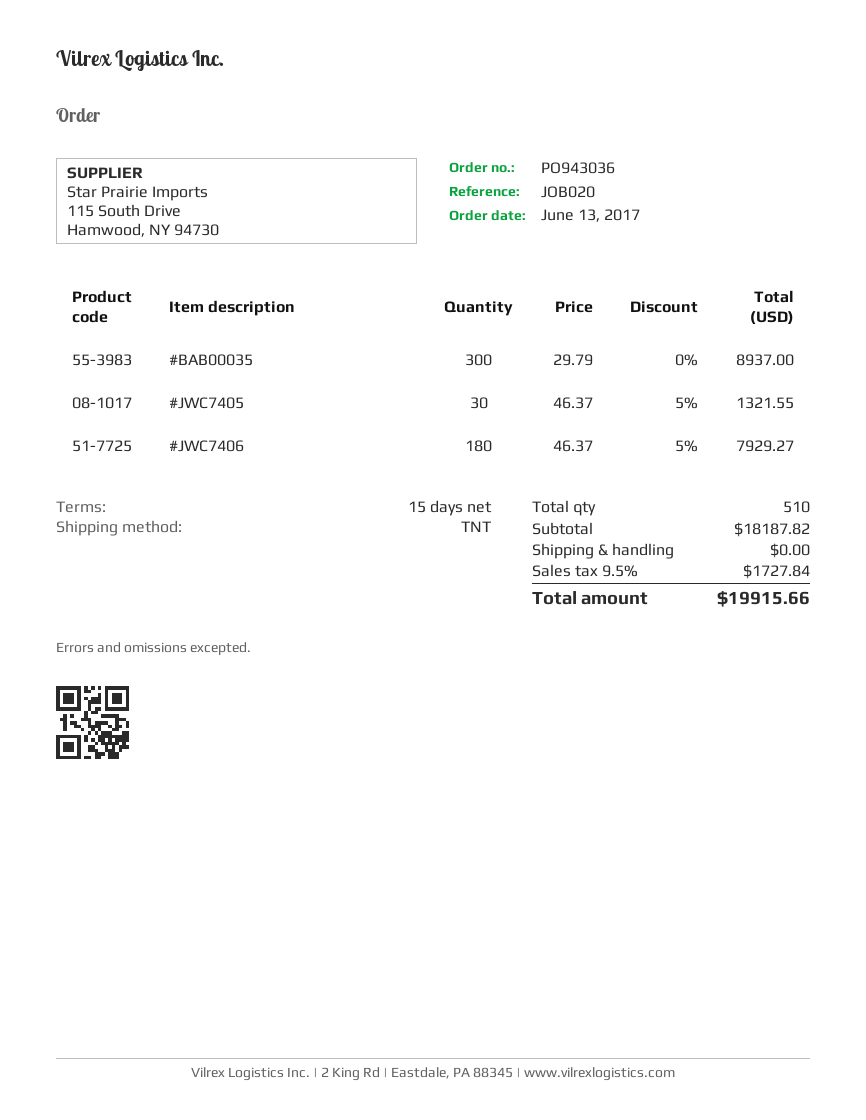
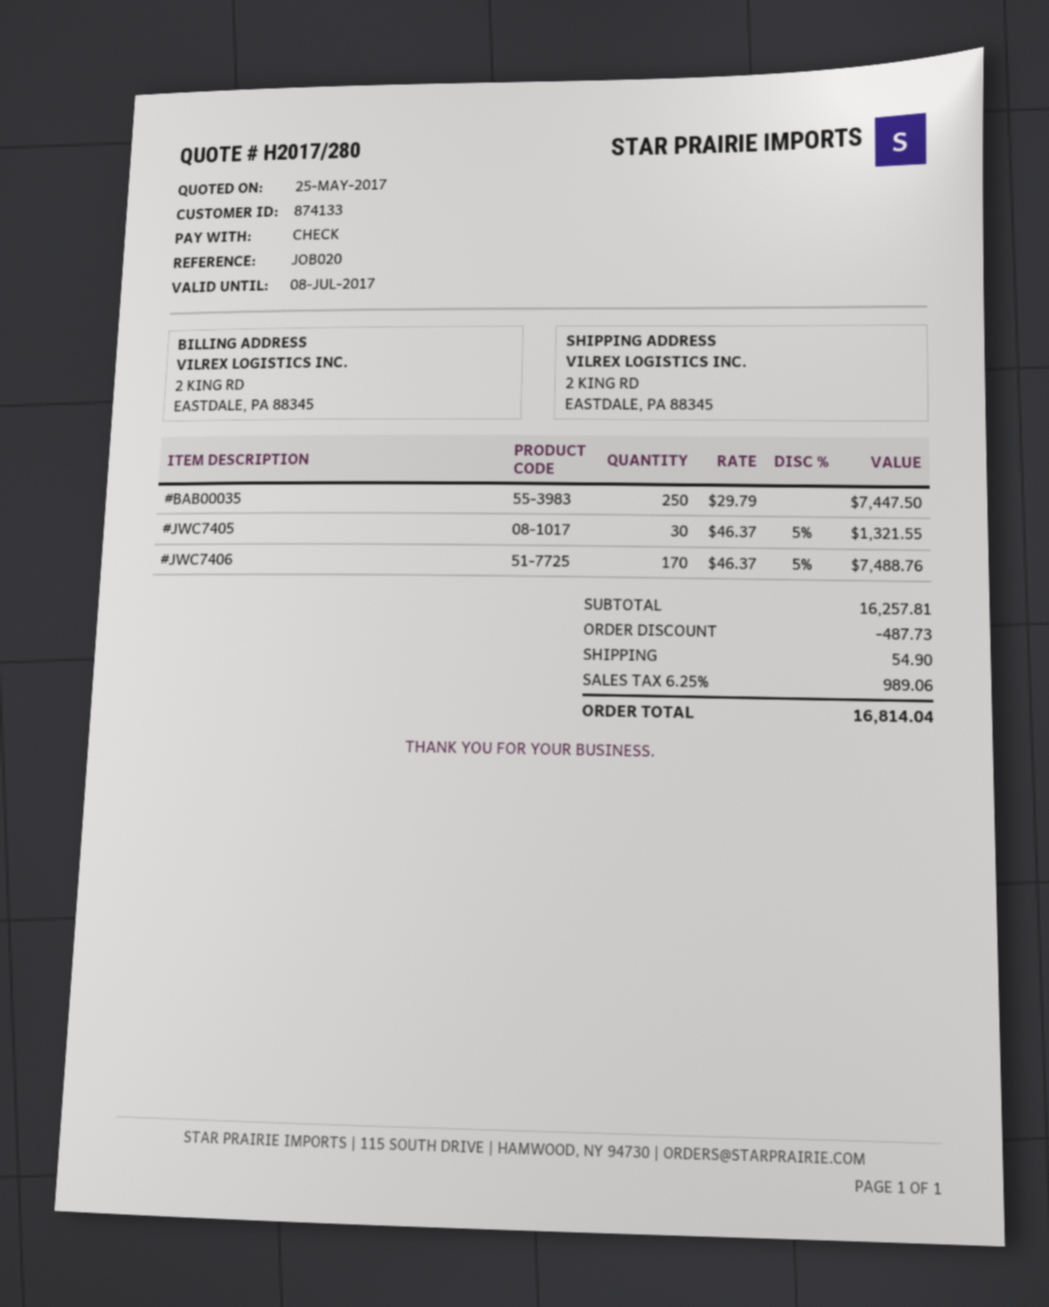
#BAB00035: 300 x 29.79 = 8937.00 -> 250 x 29.79 = 7447.50
#JWC7406: 180 x 46.37 - 5% = 7929.27 -> 170 x 46.37 - 5% = 7488.76
subtotal: 18187.82 -> 16257.81
discount: none -> 487.73
shipping: 0.00 -> 54.90
tax: 9.5% = 1727.84 -> 6.25% = 989.06
total: 19915.66 -> 16814.04

